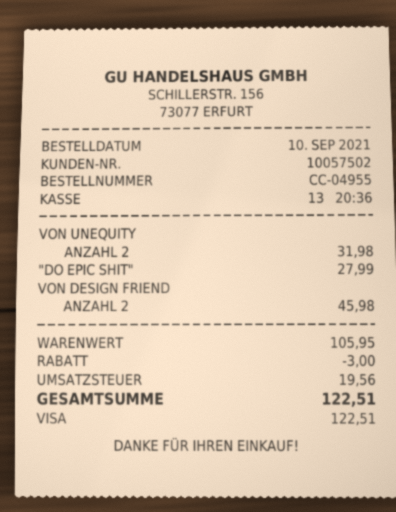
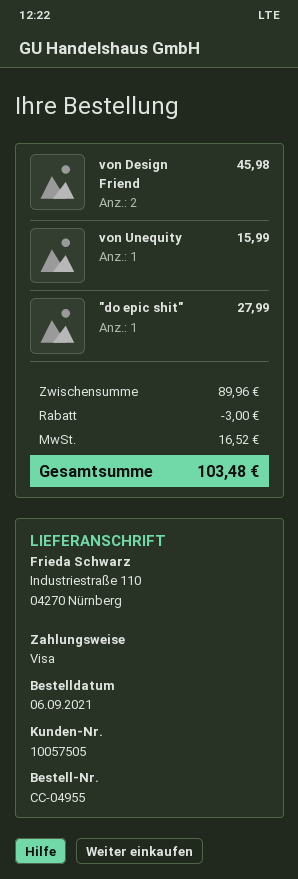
order date: 2021-09-10 -> 2021-09-06
customer number: 10057502 -> 10057505
VON UNEQUITY: 2 for 31.98 -> 1 for 15.99
subtotal: 105.95 -> 89.96
tax: 19.56 -> 16.52
total: 122.51 -> 103.48

